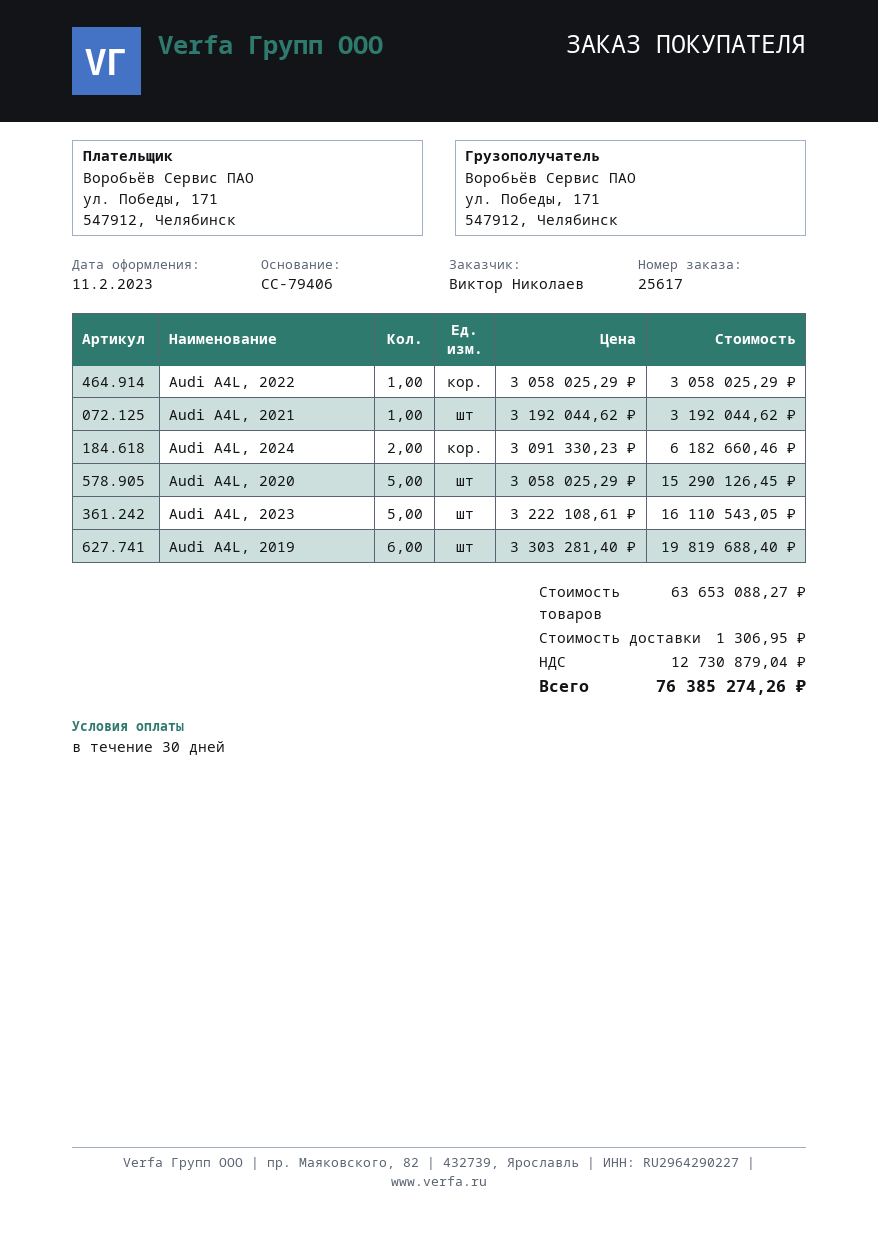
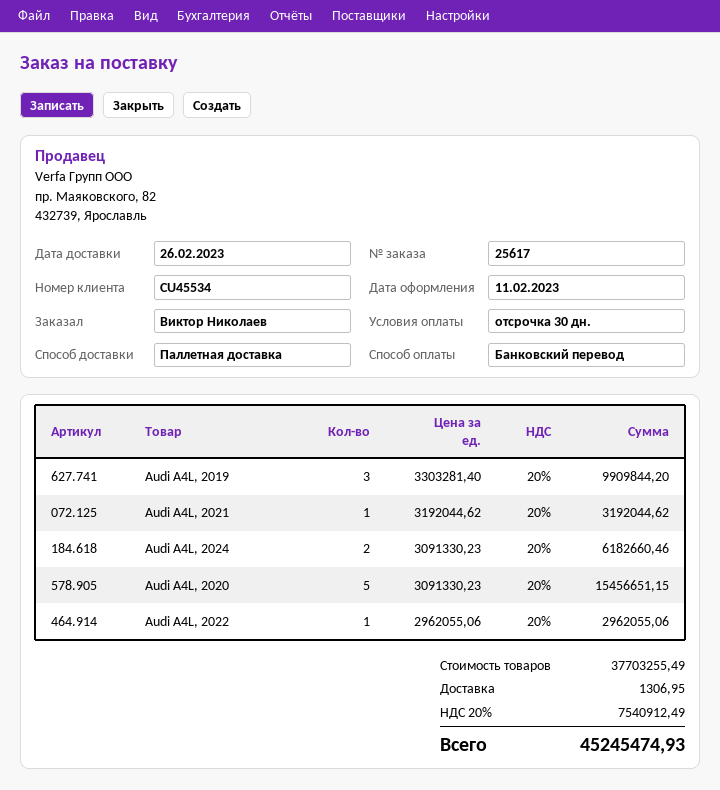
Audi A4L, 2022: 1 x 3058025.29 = 3058025.29 -> 1 x 2962055.06 = 2962055.06
Audi A4L, 2020: 5 x 3058025.29 = 15290126.45 -> 5 x 3091330.23 = 15456651.15
Audi A4L, 2023: 5 x 3222108.61 = 16110543.05 -> none
Audi A4L, 2019: 6 x 3303281.40 = 19819688.40 -> 3 x 3303281.40 = 9909844.20
subtotal: 63653088.27 -> 37703255.49
tax: 12730879.04 -> 7540912.49
total: 76385274.26 -> 45245474.93

